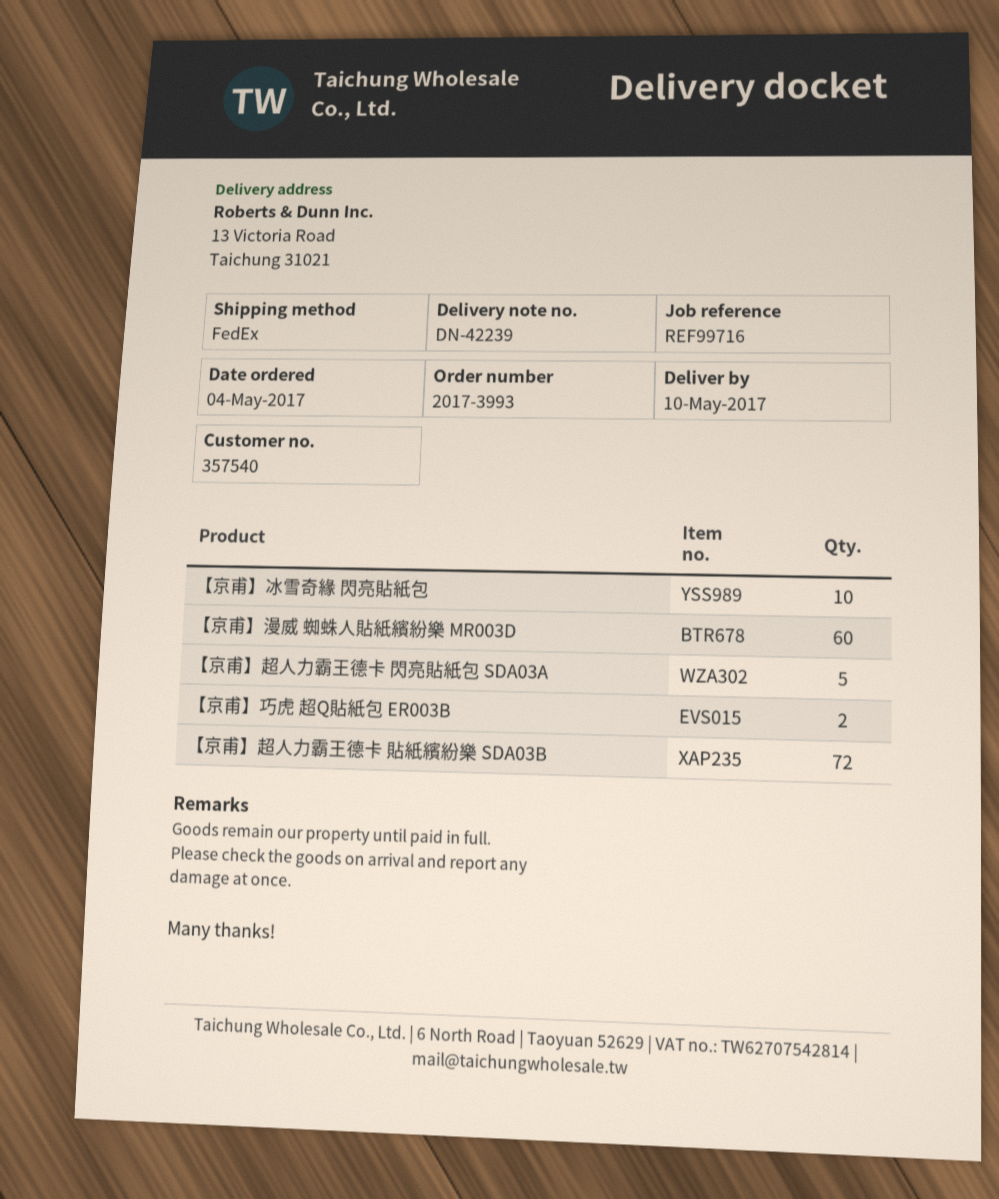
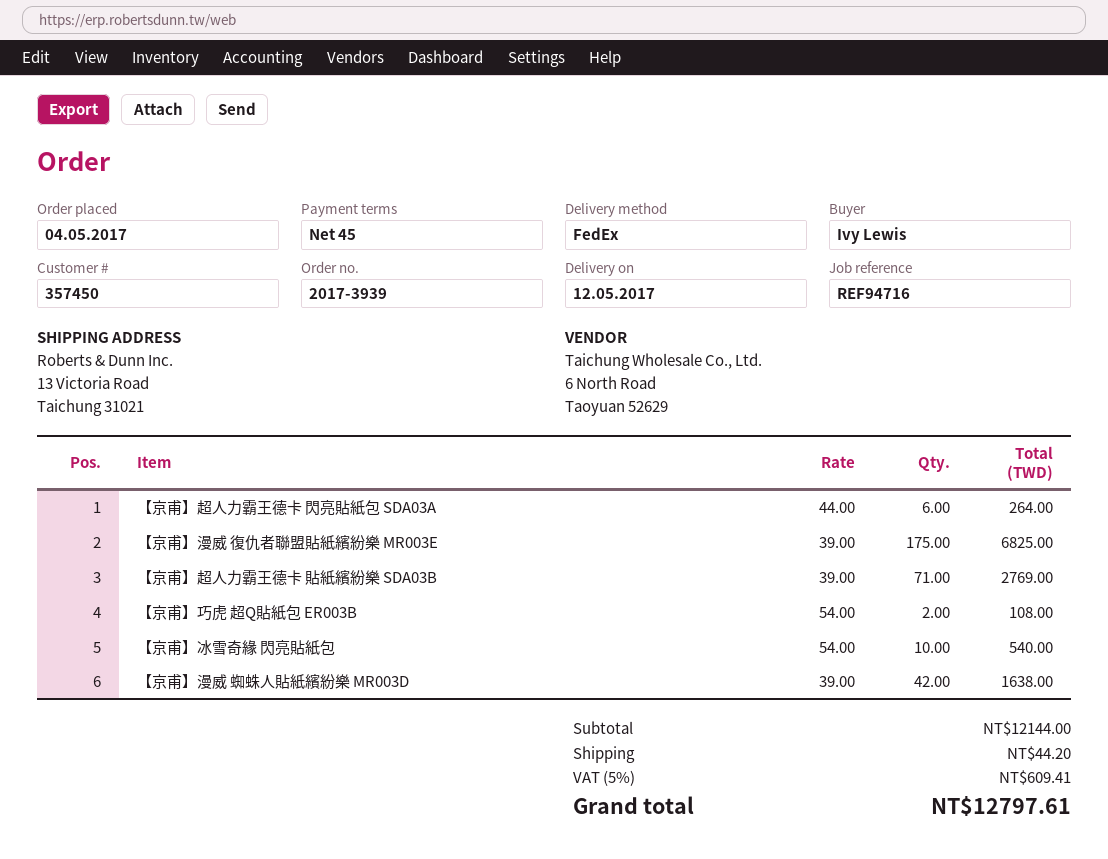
order number: 2017-3993 -> 2017-3939
delivery date: 2017-05-10 -> 2017-05-12
customer number: 357540 -> 357450
reference: REF99716 -> REF94716
【京甫】漫威 蜘蛛人貼紙繽紛樂 MR003D: 60 -> 42
【京甫】超人力霸王德卡 閃亮貼紙包 SDA03A: 5 -> 6
【京甫】超人力霸王德卡 貼紙繽紛樂 SDA03B: 72 -> 71
【京甫】漫威 復仇者聯盟貼紙繽紛樂 MR003E: none -> 175

